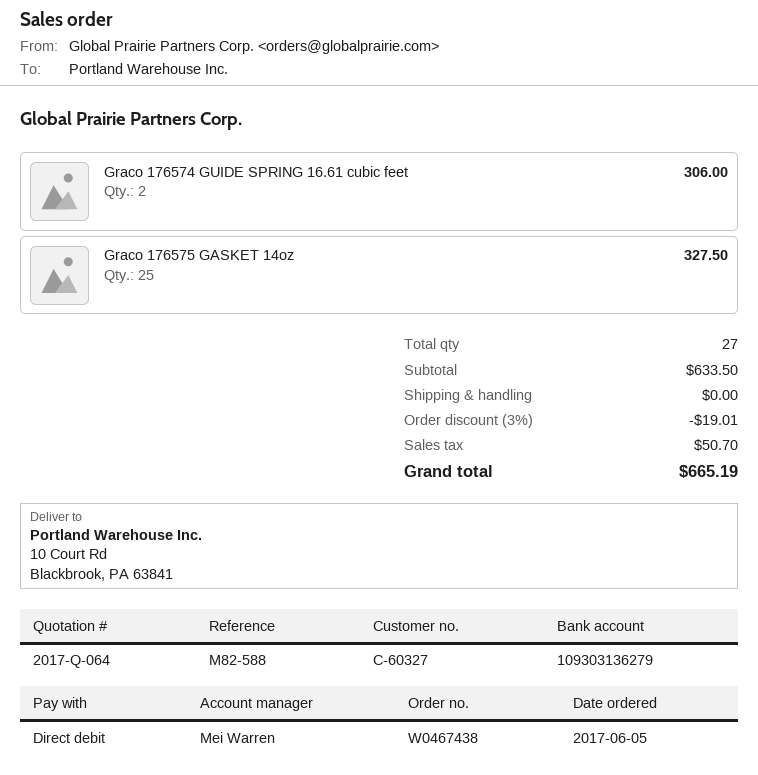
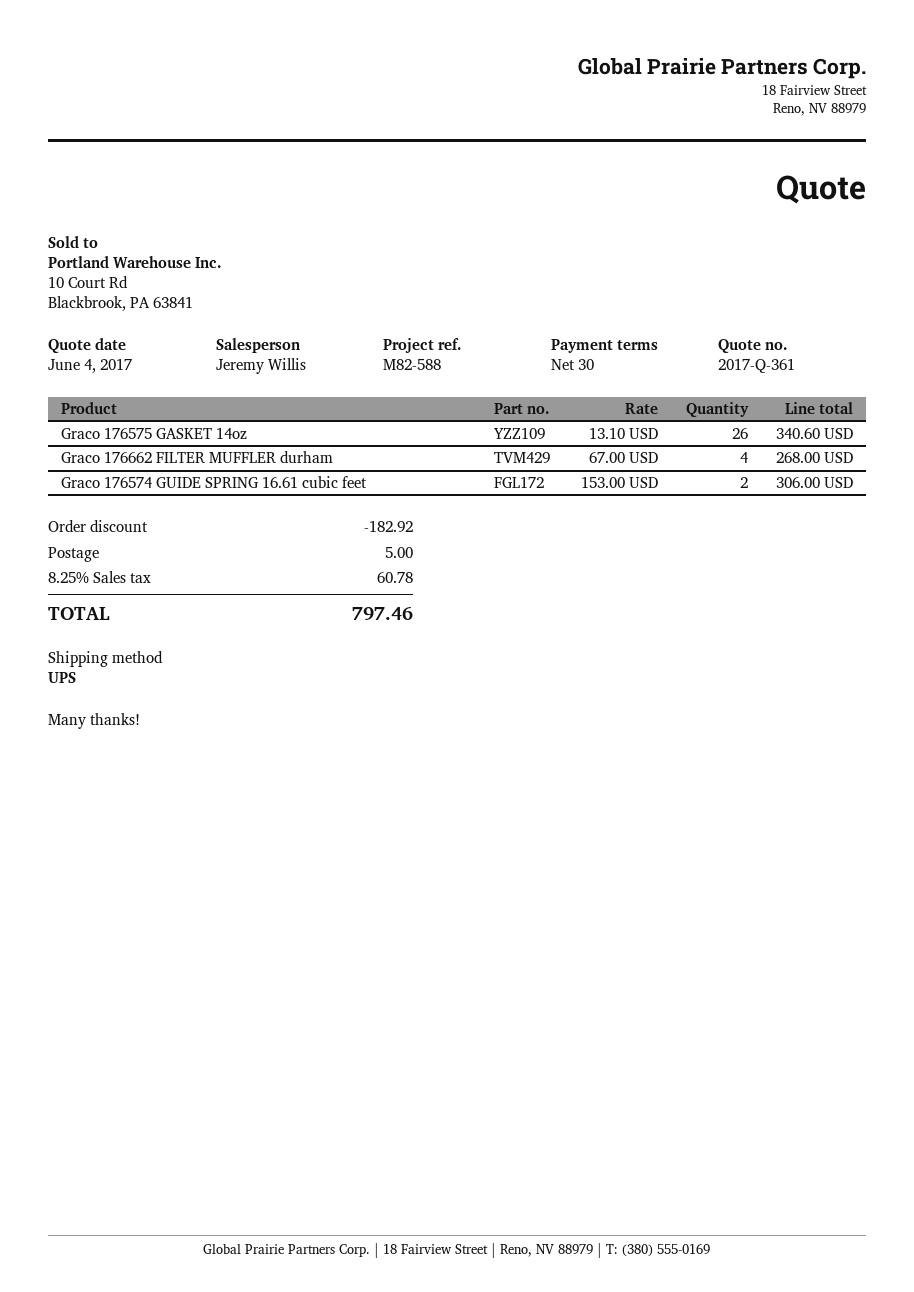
quote number: 2017-Q-064 -> 2017-Q-361
sales rep: Mei Warren -> Jeremy Willis
Graco 176575 GASKET 14oz: 25 for 327.50 -> 26 for 340.60
Graco 176662 FILTER MUFFLER durham: none -> 4 for 268.00
discount: 19.01 -> 182.92
shipping: 0.00 -> 5.00
tax: 50.70 -> 60.78
total: 665.19 -> 797.46

